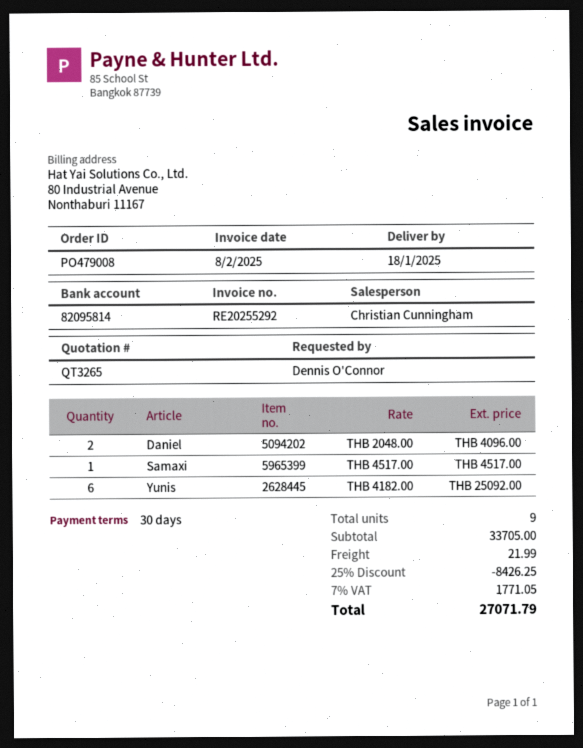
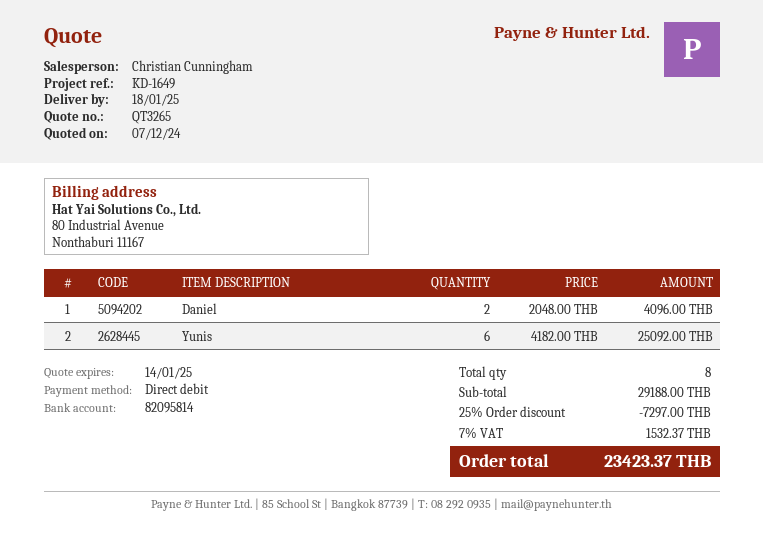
Samaxi: 1 x 4517.00 = 4517.00 -> none
total quantity: 9 -> 8
subtotal: 33705.00 -> 29188.00
discount: 25% = 8426.25 -> 25% = 7297.00
shipping: 21.99 -> none
tax: 7% = 1771.05 -> 7% = 1532.37
total: 27071.79 -> 23423.37

